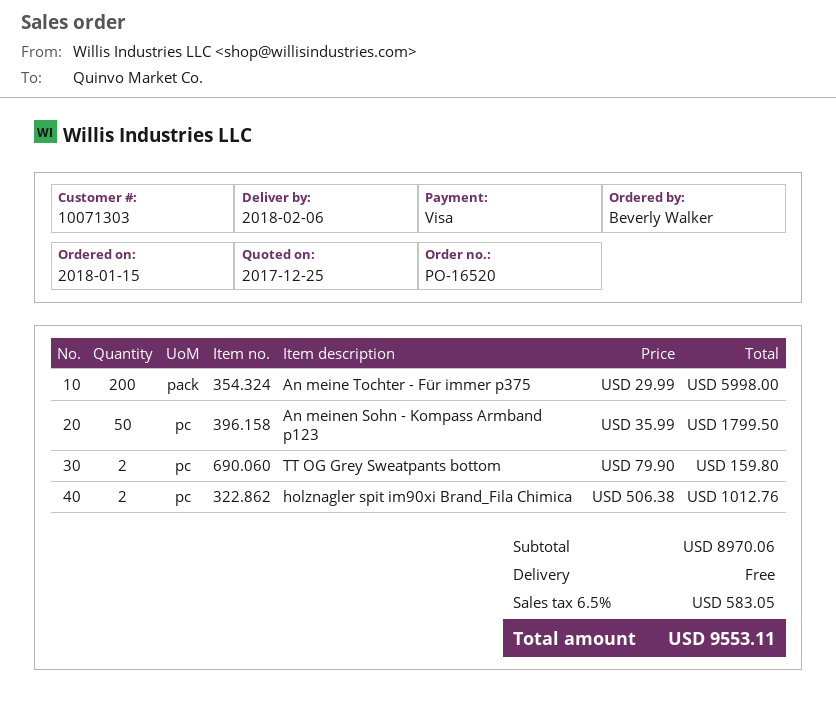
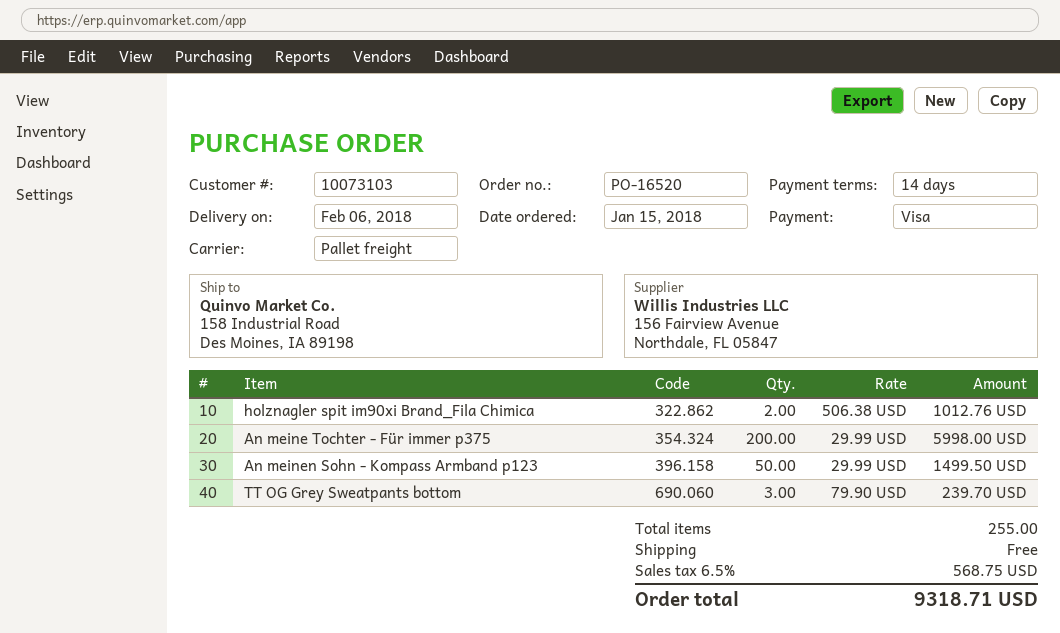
customer number: 10071303 -> 10073103
An meinen Sohn - Kompass Armband p123: 50 x 35.99 = 1799.50 -> 50 x 29.99 = 1499.50
TT OG Grey Sweatpants bottom: 2 x 79.90 = 159.80 -> 3 x 79.90 = 239.70
tax: 6.5% = 583.05 -> 6.5% = 568.75
total: 9553.11 -> 9318.71

